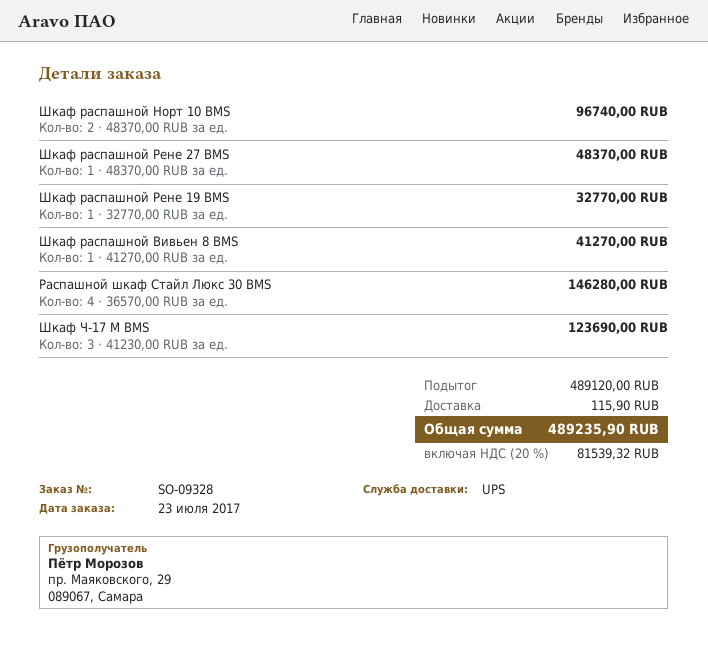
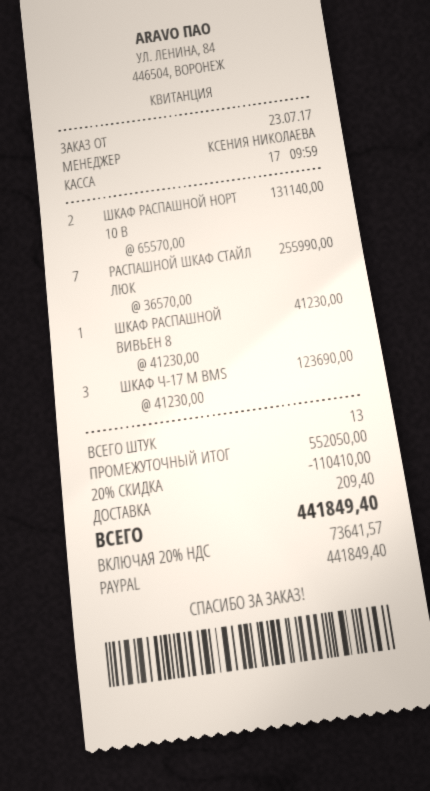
Шкаф распашной Норт 10 BMS: 2 x 48370.00 = 96740.00 -> 2 x 65570.00 = 131140.00
Шкаф распашной Рене 27 BMS: 1 x 48370.00 = 48370.00 -> none
Шкаф распашной Рене 19 BMS: 1 x 32770.00 = 32770.00 -> none
Шкаф распашной Вивьен 8 BMS: 1 x 41270.00 = 41270.00 -> 1 x 41230.00 = 41230.00
Распашной шкаф Стайл Люкс 30 BMS: 4 x 36570.00 = 146280.00 -> 7 x 36570.00 = 255990.00
subtotal: 489120.00 -> 552050.00
discount: none -> 20% = 110410.00
shipping: 115.90 -> 209.40
tax: 20% = 81539.32 -> 20% = 73641.57
total: 489235.90 -> 441849.40

